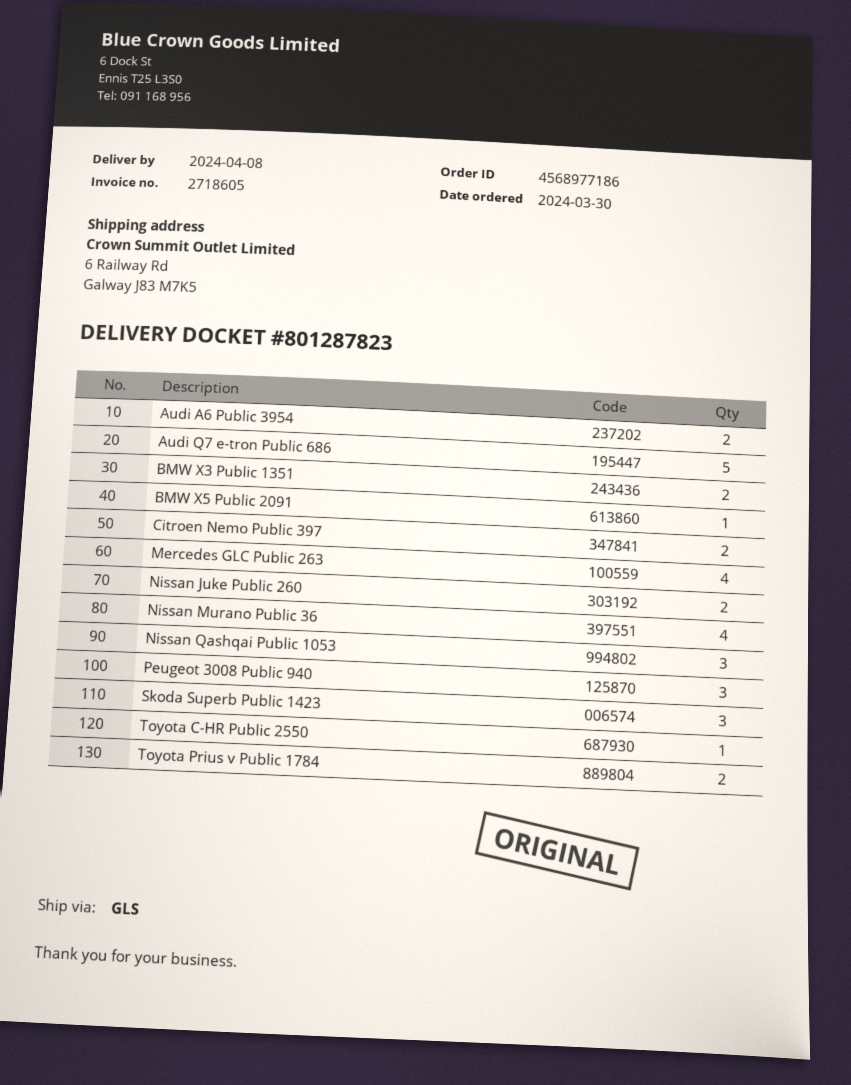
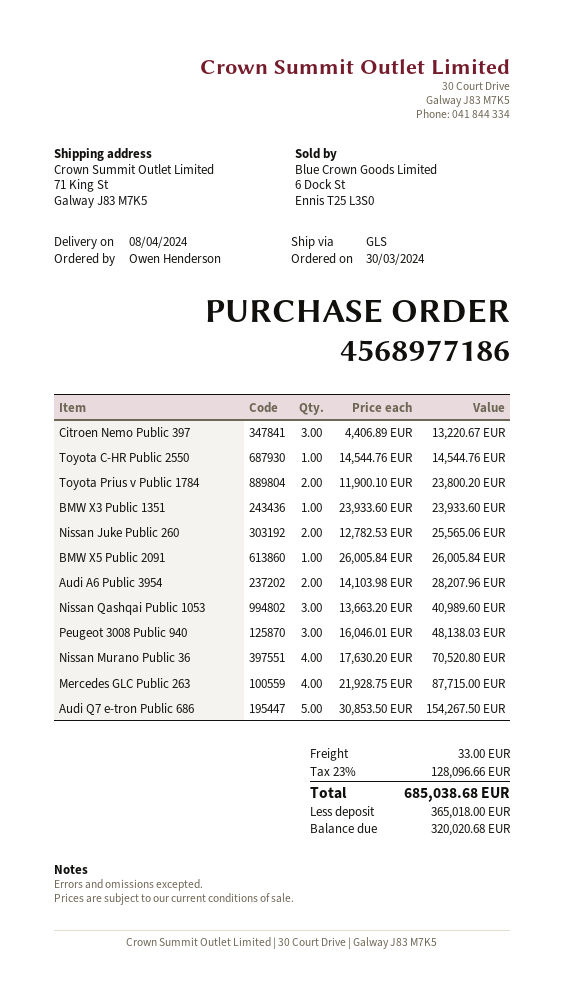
ship to: 6 Railway Rd, Galway J83 M7K5 -> 71 King St, Galway J83 M7K5
BMW X3 Public 1351: 2 -> 1
Citroen Nemo Public 397: 2 -> 3
Skoda Superb Public 1423: 3 -> none

